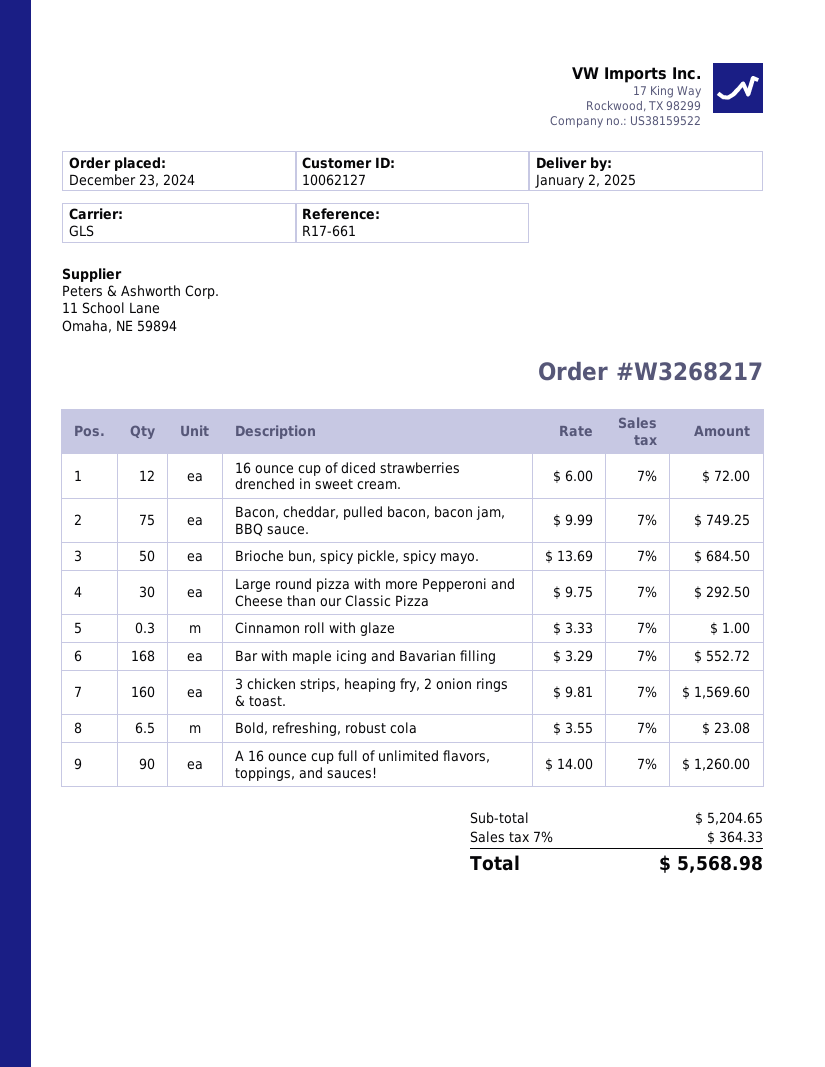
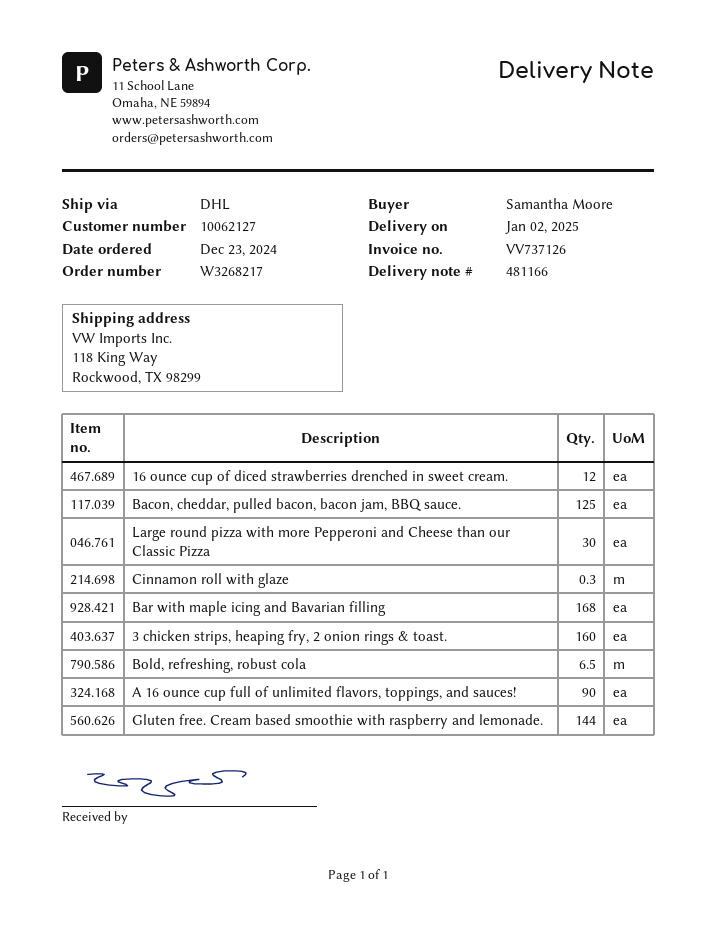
shipping method: GLS -> DHL
Bacon, cheddar, pulled bacon, bacon jam, BBQ sauce.: 75 -> 125
Brioche bun, spicy pickle, spicy mayo.: 50 -> none
Gluten free. Cream based smoothie with raspberry and lemonade.: none -> 144

